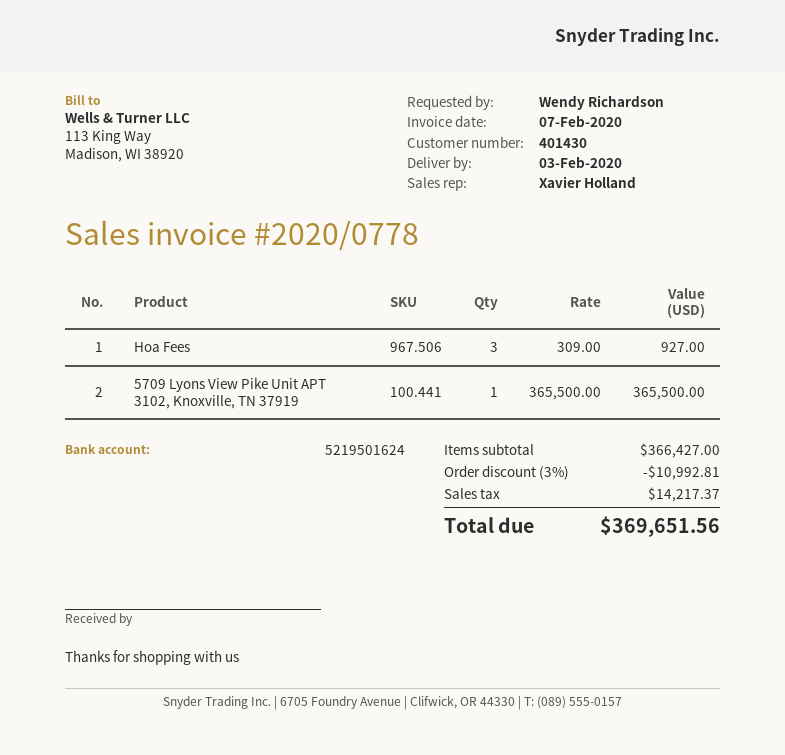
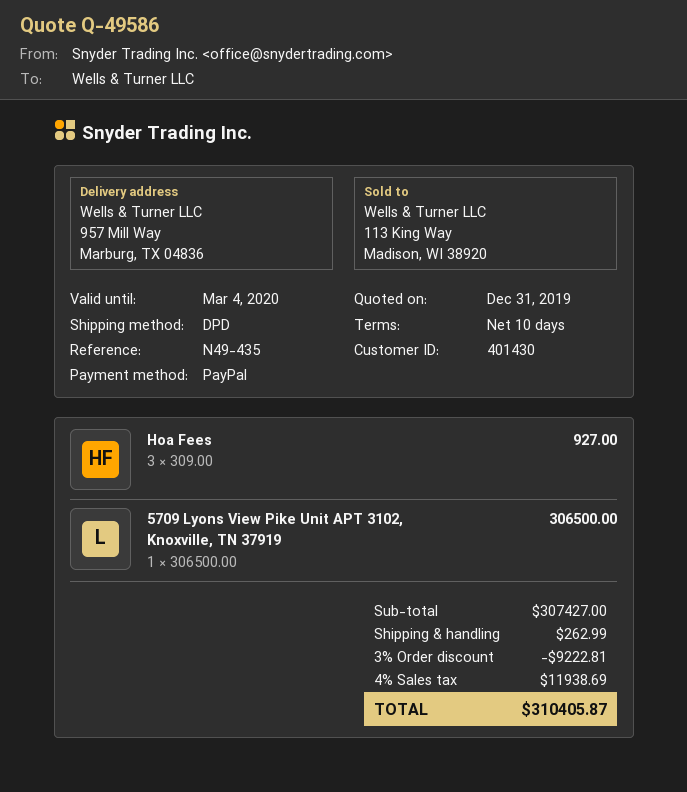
5709 Lyons View Pike Unit APT 3102, Knoxville, TN 37919: 1 x 365500.00 = 365500.00 -> 1 x 306500.00 = 306500.00
subtotal: 366427.00 -> 307427.00
discount: 3% = 10992.81 -> 3% = 9222.81
shipping: none -> 262.99
tax: 14217.37 -> 11938.69
total: 369651.56 -> 310405.87

